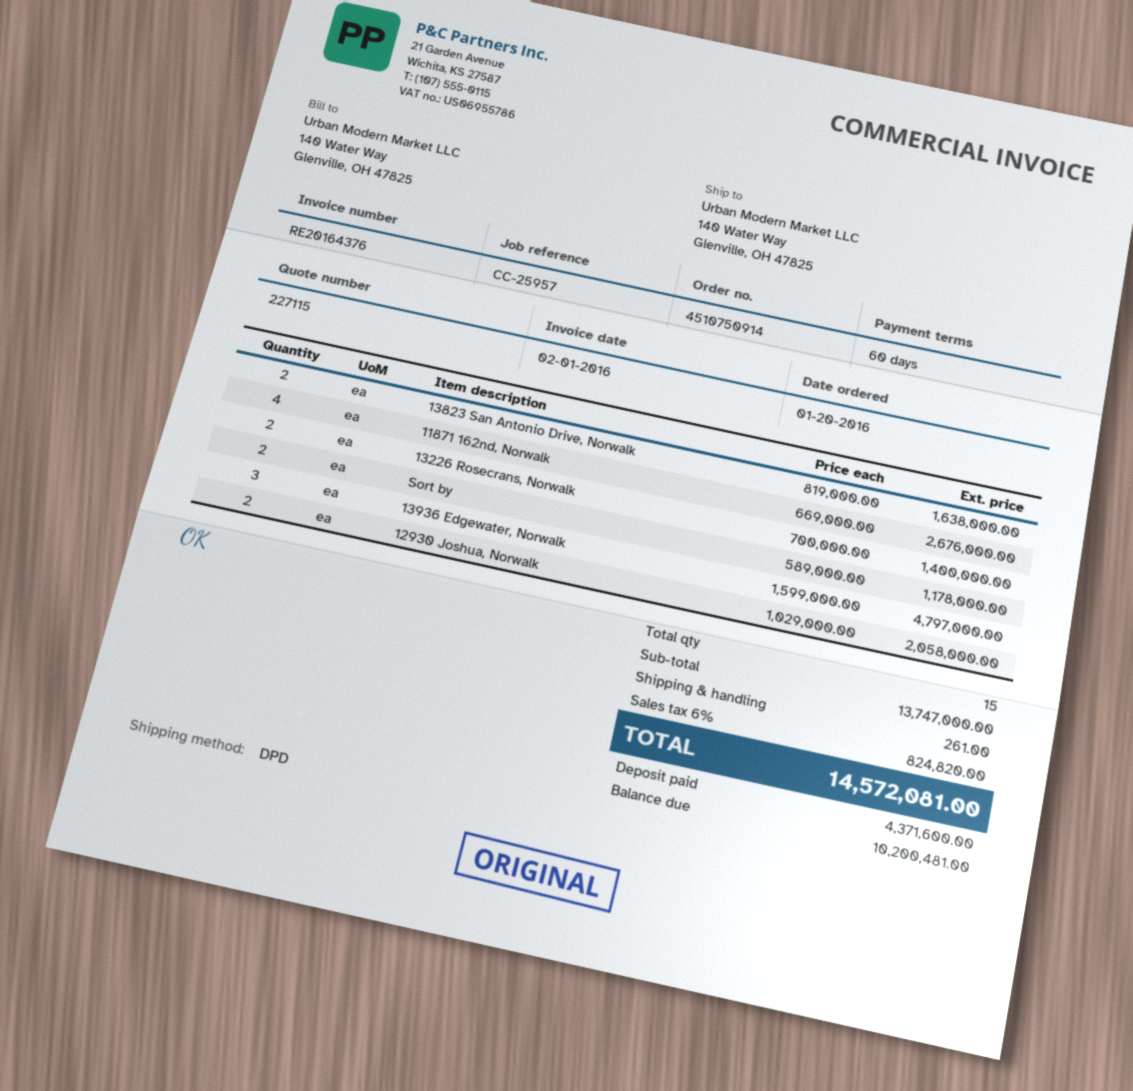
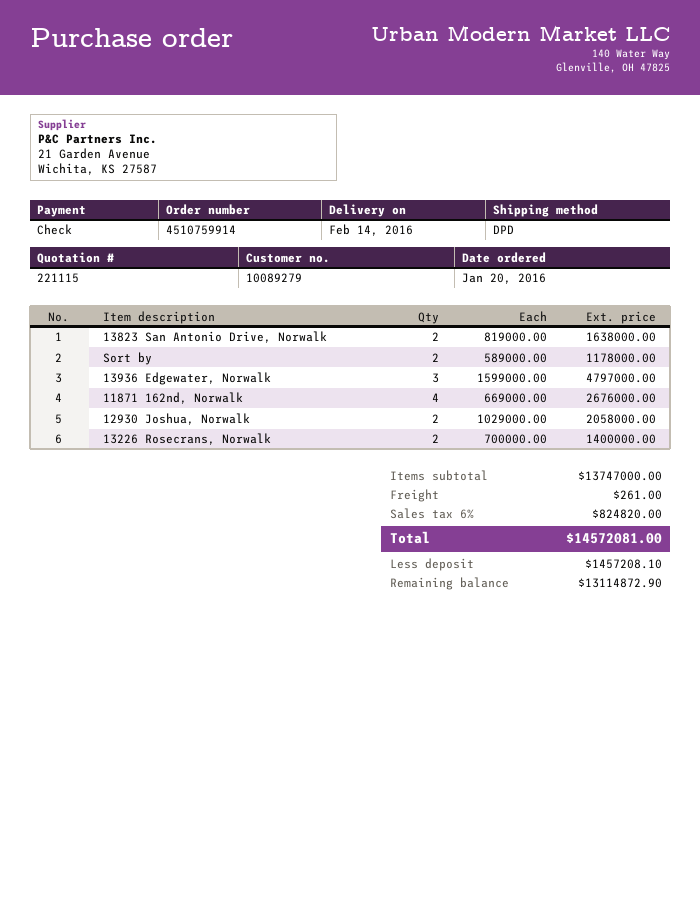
quote number: 227115 -> 221115
order number: 4510750914 -> 4510759914
deposit: 4371600.00 -> 1457208.10
balance: 10200481.00 -> 13114872.90

